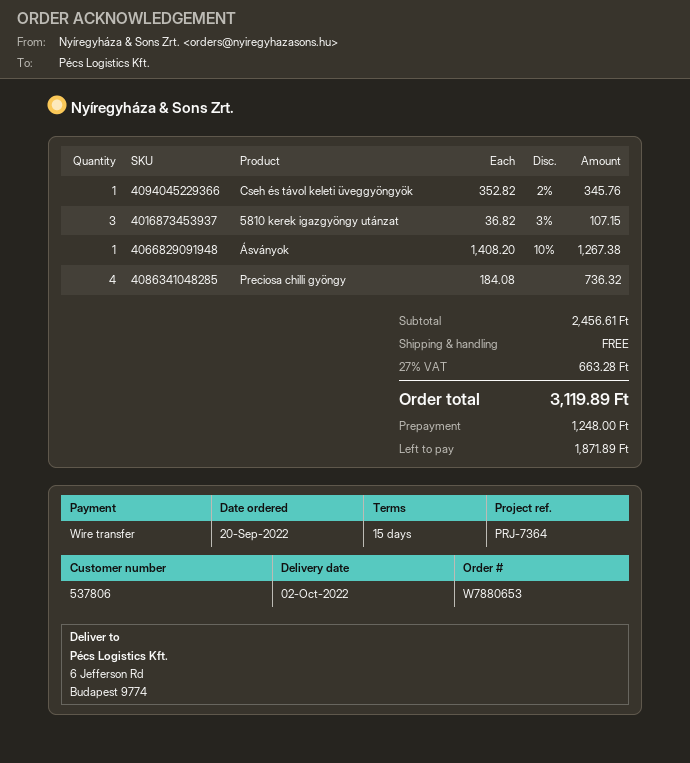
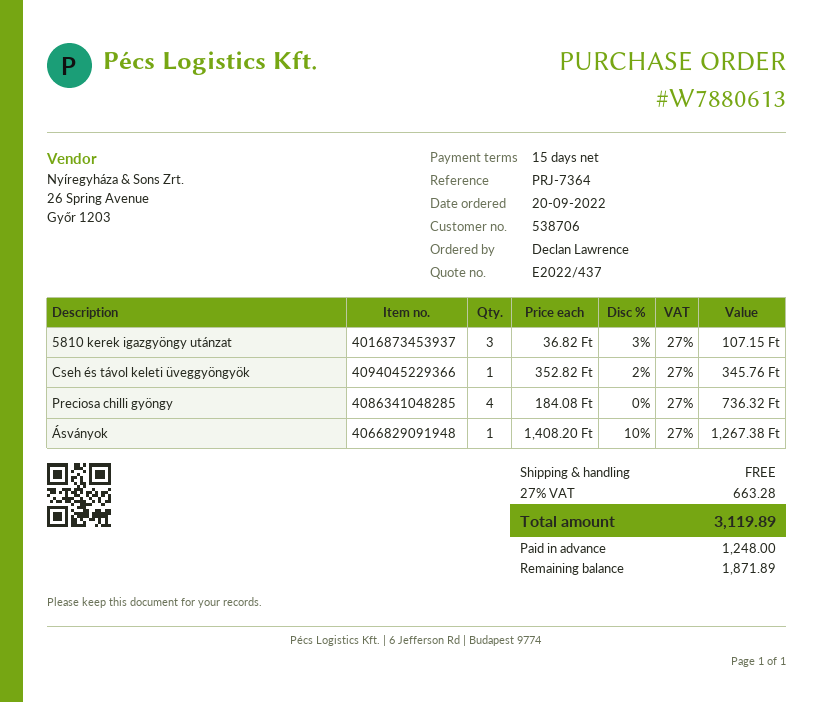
order number: W7880653 -> W7880613
customer number: 537806 -> 538706

